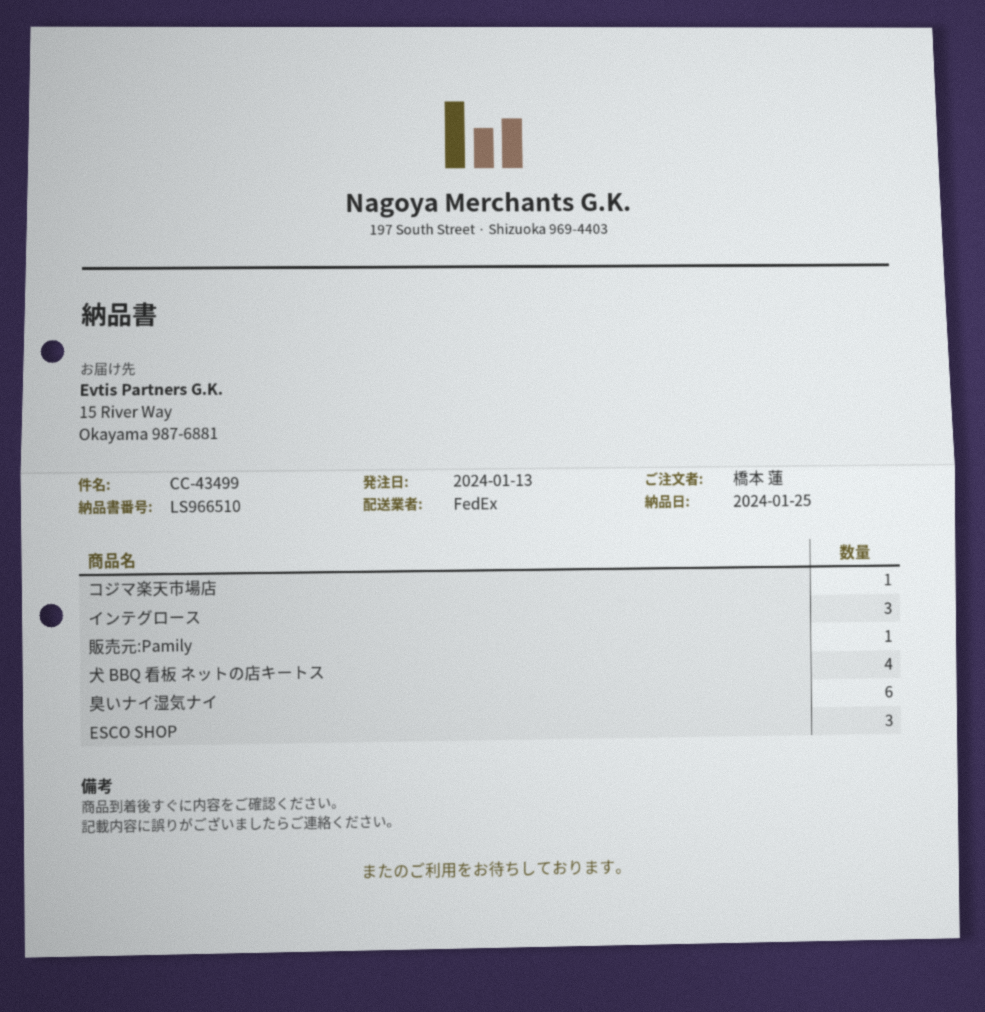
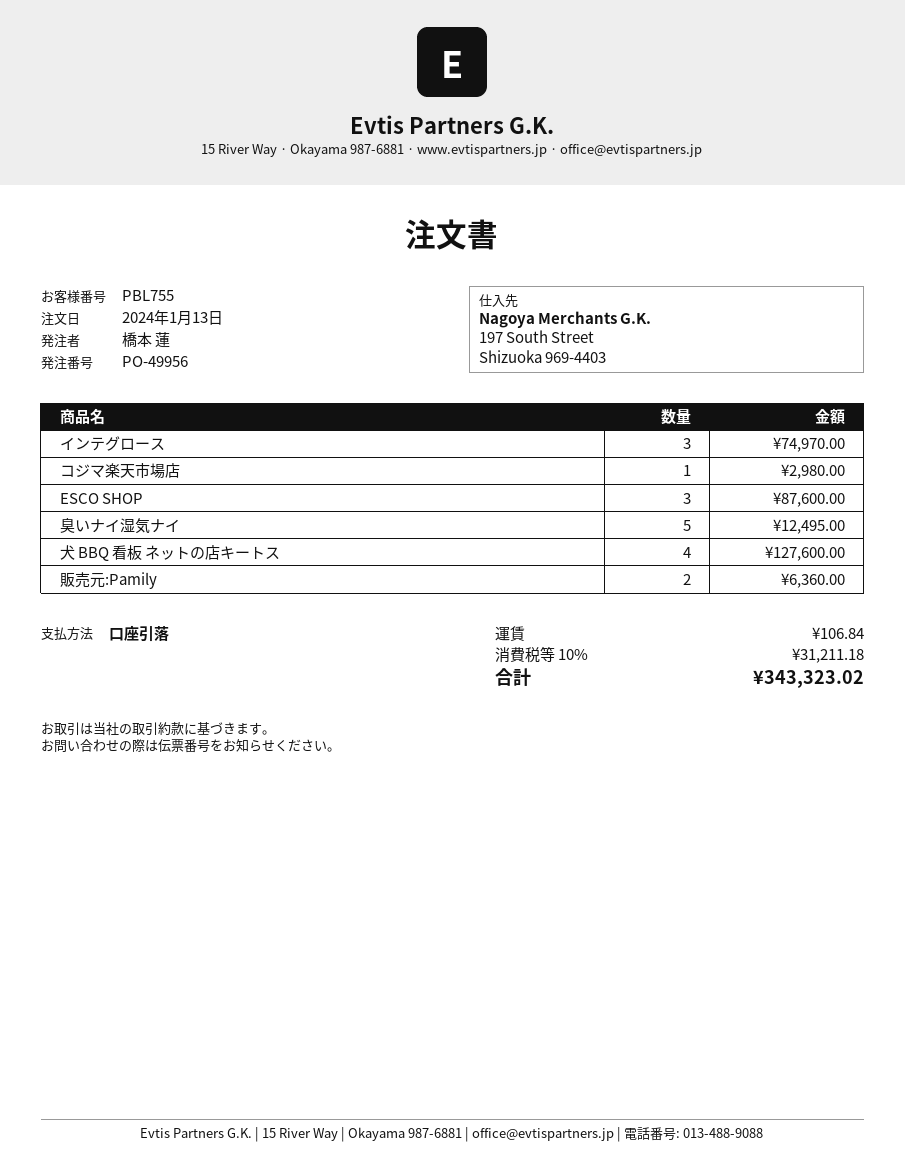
販売元:Pamily: 1 -> 2
臭いナイ湿気ナイ: 6 -> 5

